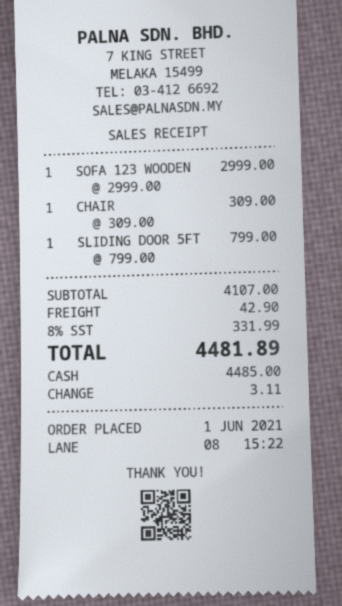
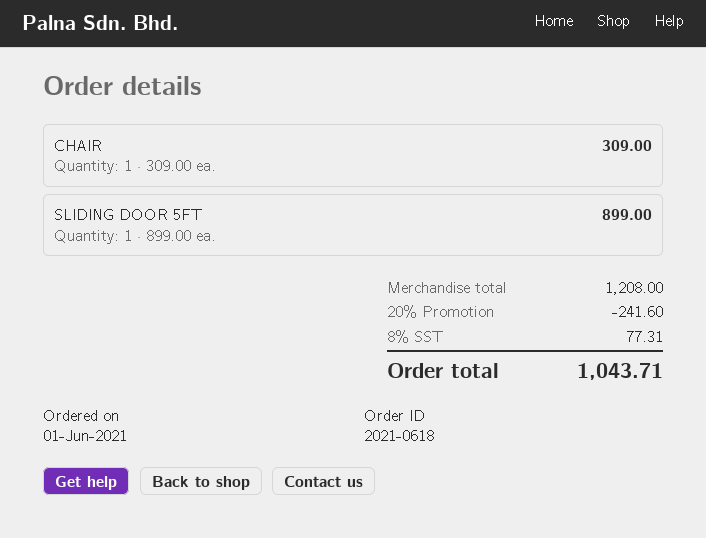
SOFA 123 WOODEN: 1 x 2999.00 = 2999.00 -> none
SLIDING DOOR 5FT: 1 x 799.00 = 799.00 -> 1 x 899.00 = 899.00
subtotal: 4107.00 -> 1208.00
discount: none -> 20% = 241.60
shipping: 42.90 -> none
tax: 8% = 331.99 -> 8% = 77.31
total: 4481.89 -> 1043.71

